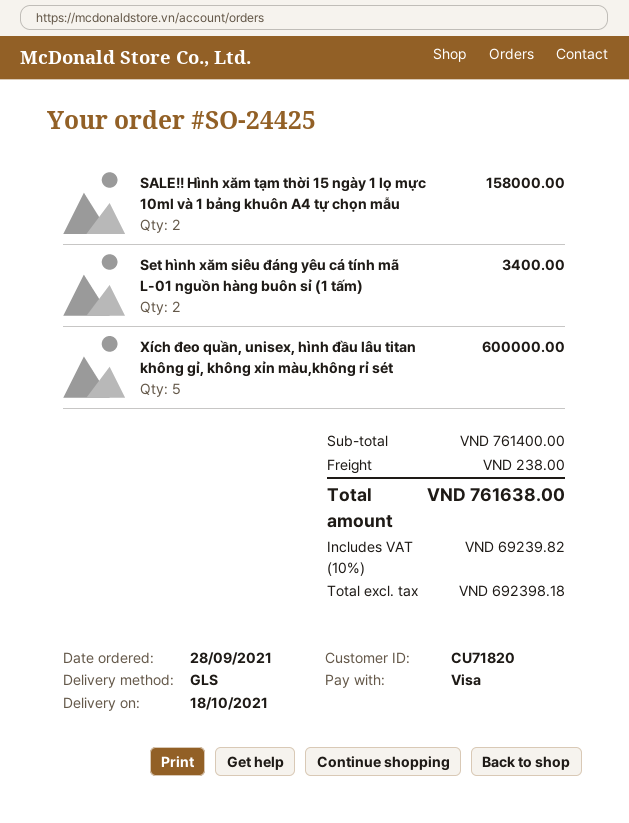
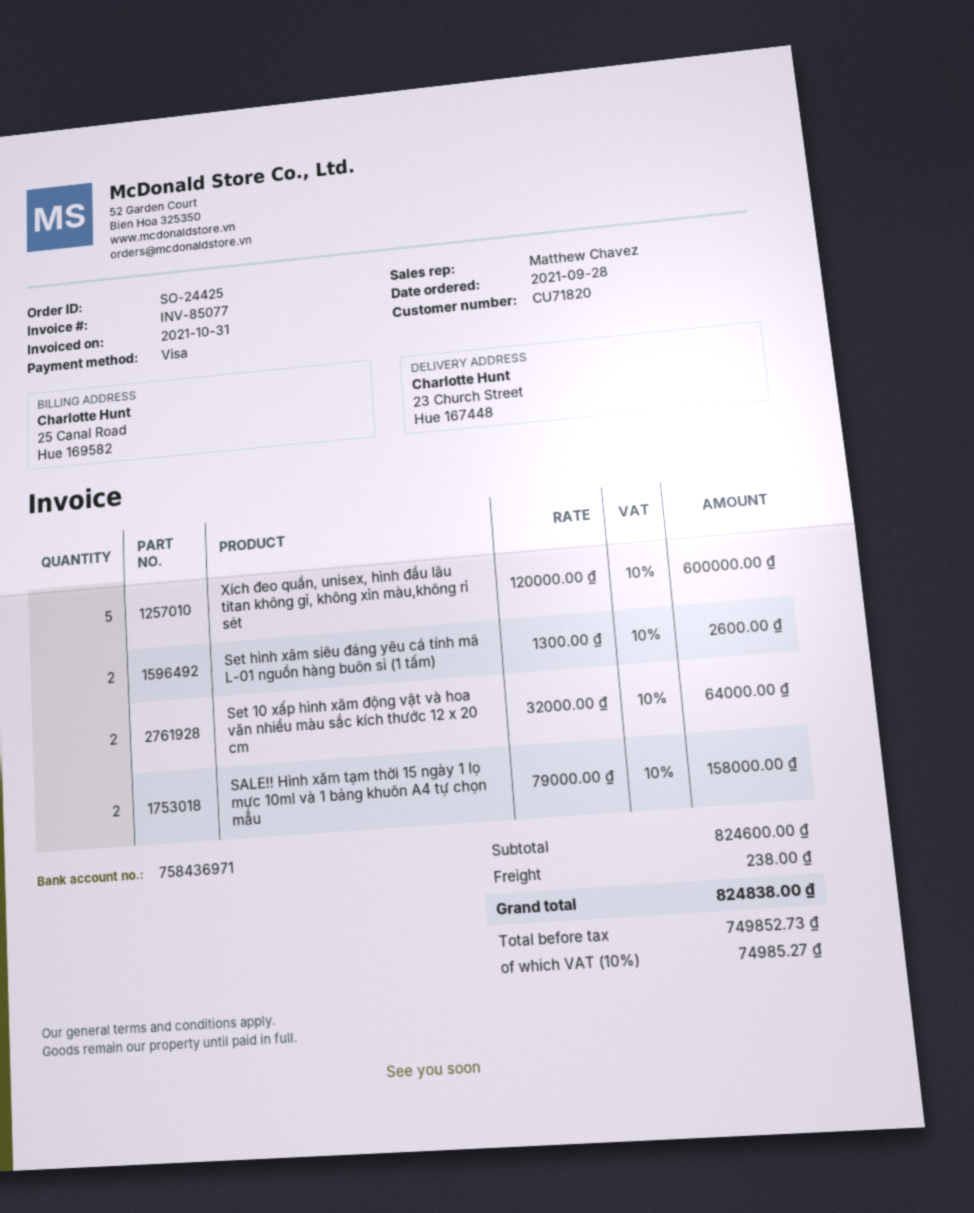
Set hình xăm siêu đáng yêu cá tính mã L-01 nguồn hàng buôn sỉ (1 tấm): 2 for 3400.00 -> 2 for 2600.00
Set 10 xấp hình xăm động vật và hoa văn nhiều màu sắc kích thước 12 x 20 cm: none -> 2 for 64000.00
subtotal: 761400.00 -> 824600.00
net: 692398.18 -> 749852.73
tax: 10% = 69239.82 -> 10% = 74985.27
total: 761638.00 -> 824838.00

